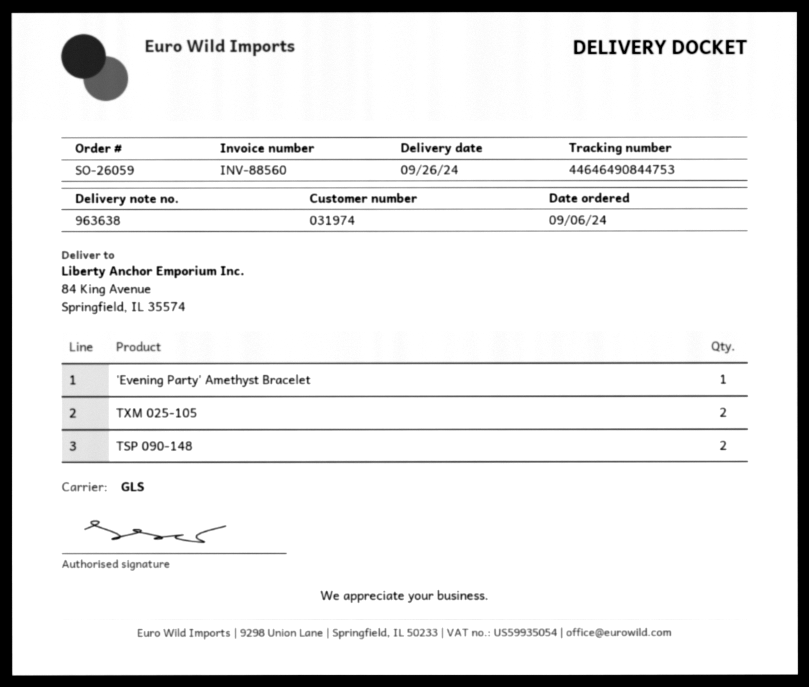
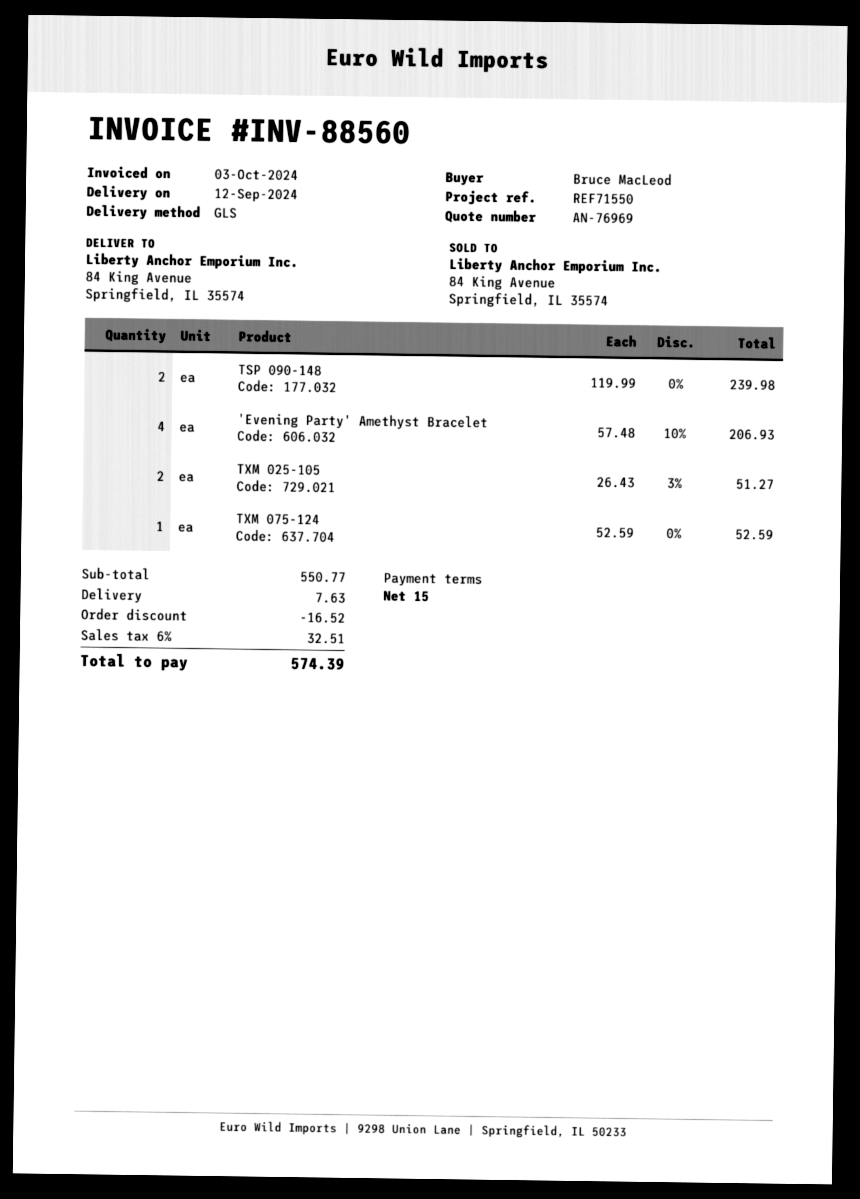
delivery date: 2024-09-26 -> 2024-09-12
'Evening Party' Amethyst Bracelet: 1 -> 4
TXM 075-124: none -> 1

